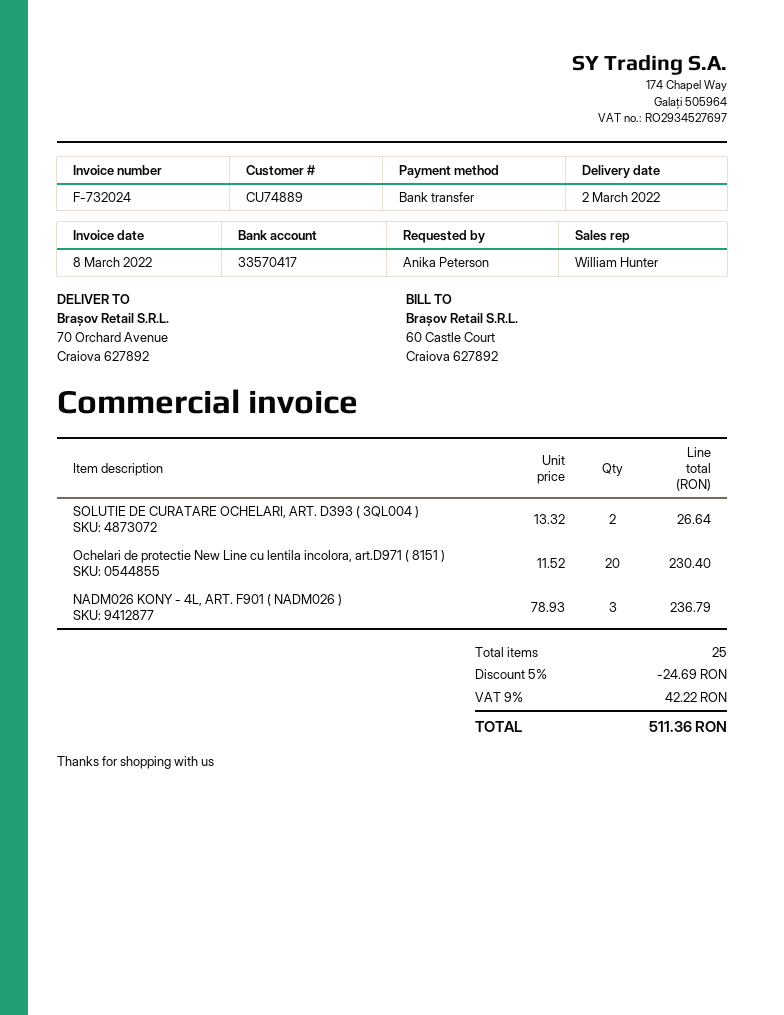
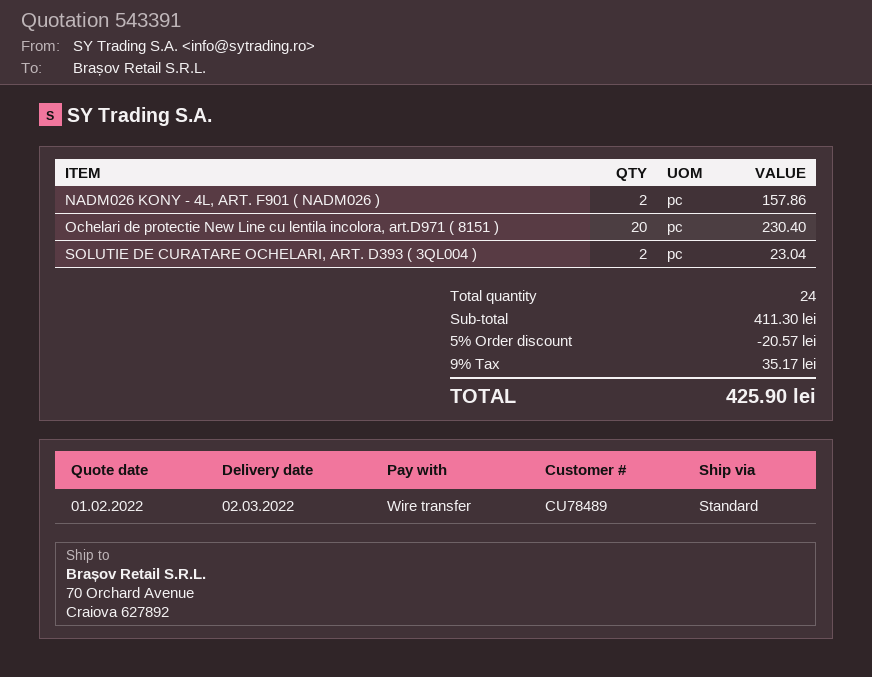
customer number: CU74889 -> CU78489
SOLUTIE DE CURATARE OCHELARI, ART. D393 ( 3QL004 ): 2 for 26.64 -> 2 for 23.04
NADM026 KONY - 4L, ART. F901 ( NADM026 ): 3 for 236.79 -> 2 for 157.86
total quantity: 25 -> 24
discount: 5% = 24.69 -> 5% = 20.57
tax: 9% = 42.22 -> 9% = 35.17
total: 511.36 -> 425.90

